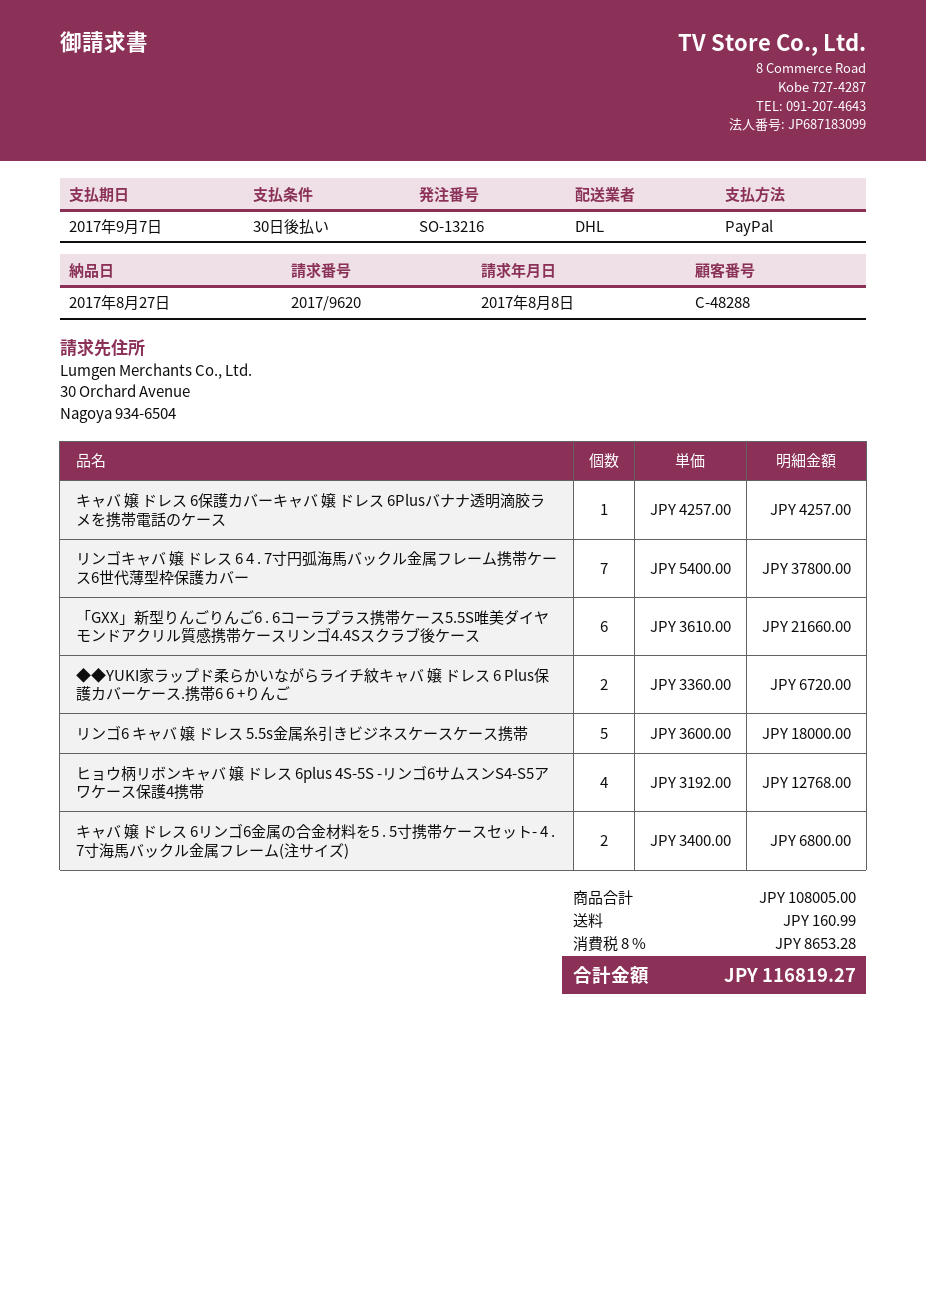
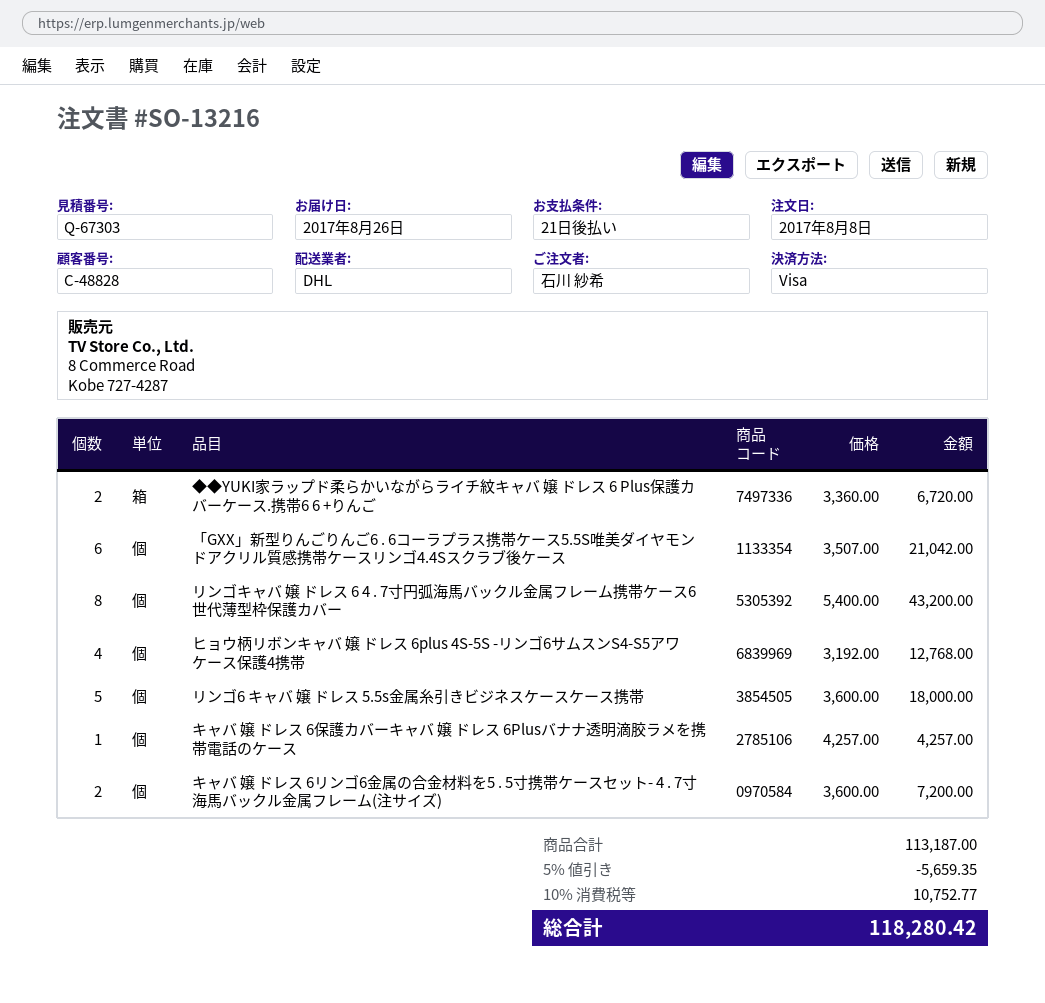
delivery date: 2017-08-27 -> 2017-08-26
payment terms: 30 days -> 21 days
customer number: C-48288 -> C-48828
payment method: PayPal -> Visa
リンゴキャバ 嬢 ドレス 6 4 . 7寸円弧海馬バックル金属フレーム携帯ケース6世代薄型枠保護カバー: 7 x 5400.00 = 37800.00 -> 8 x 5400.00 = 43200.00
「GXX」新型りんごりんご6 . 6コーラプラス携帯ケース5.5S唯美ダイヤモンドアクリル質感携帯ケースリンゴ4.4Sスクラブ後ケース: 6 x 3610.00 = 21660.00 -> 6 x 3507.00 = 21042.00
キャバ 嬢 ドレス 6リンゴ6金属の合金材料を5 . 5寸携帯ケースセット- 4 . 7寸海馬バックル金属フレーム(注サイズ): 2 x 3400.00 = 6800.00 -> 2 x 3600.00 = 7200.00
subtotal: 108005.00 -> 113187.00
discount: none -> 5% = 5659.35
shipping: 160.99 -> none
tax: 8% = 8653.28 -> 10% = 10752.77
total: 116819.27 -> 118280.42

